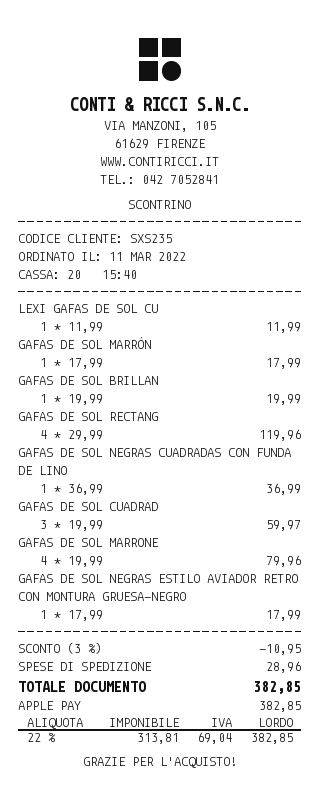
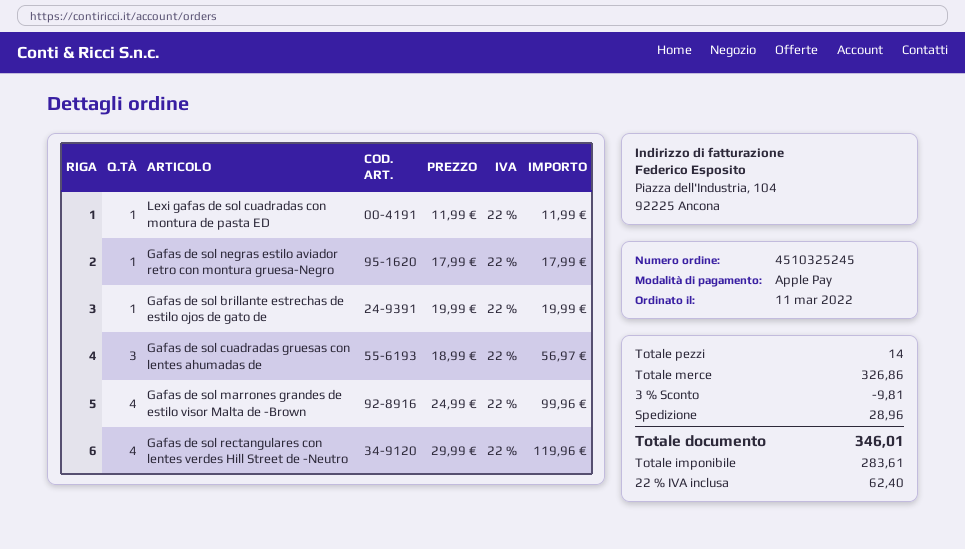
GAFAS DE SOL MARRÓN: 1 x 17.99 = 17.99 -> none
GAFAS DE SOL NEGRAS CUADRADAS CON FUNDA DE LINO: 1 x 36.99 = 36.99 -> none
GAFAS DE SOL CUADRAD: 3 x 19.99 = 59.97 -> 3 x 18.99 = 56.97
GAFAS DE SOL MARRONE: 4 x 19.99 = 79.96 -> 4 x 24.99 = 99.96
discount: 3% = 10.95 -> 3% = 9.81
net: 313.81 -> 283.61
tax: 22% = 69.04 -> 22% = 62.40
total: 382.85 -> 346.01

